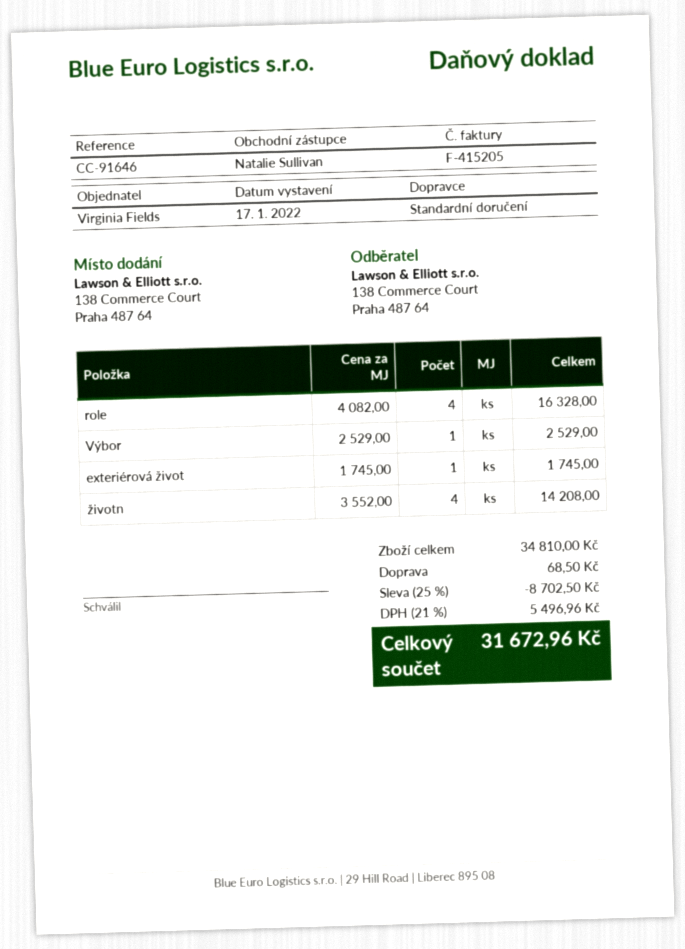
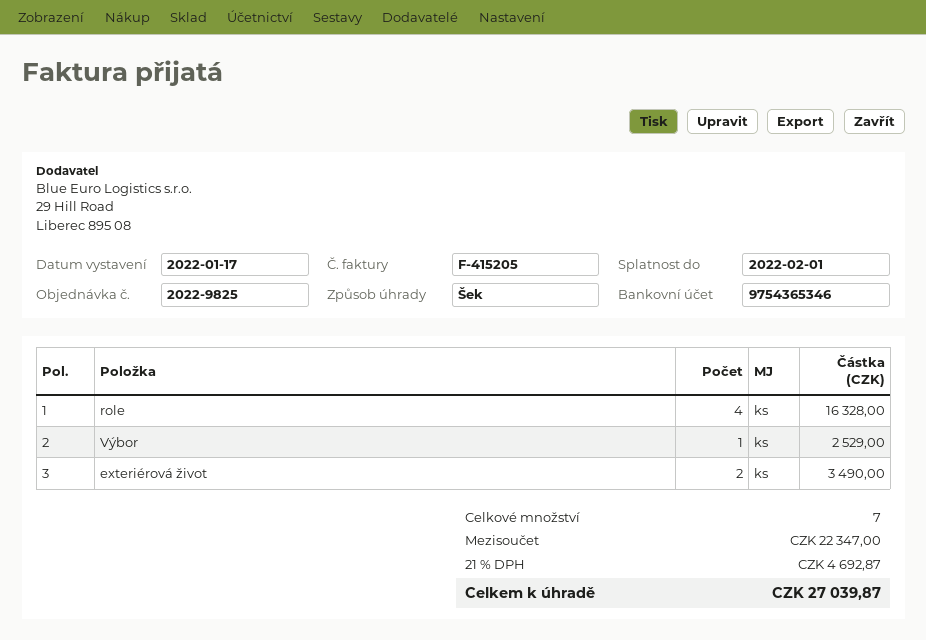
exteriérová život: 1 for 1745.00 -> 2 for 3490.00
životn: 4 for 14208.00 -> none
subtotal: 34810.00 -> 22347.00
discount: 25% = 8702.50 -> none
shipping: 68.50 -> none
tax: 21% = 5496.96 -> 21% = 4692.87
total: 31672.96 -> 27039.87

